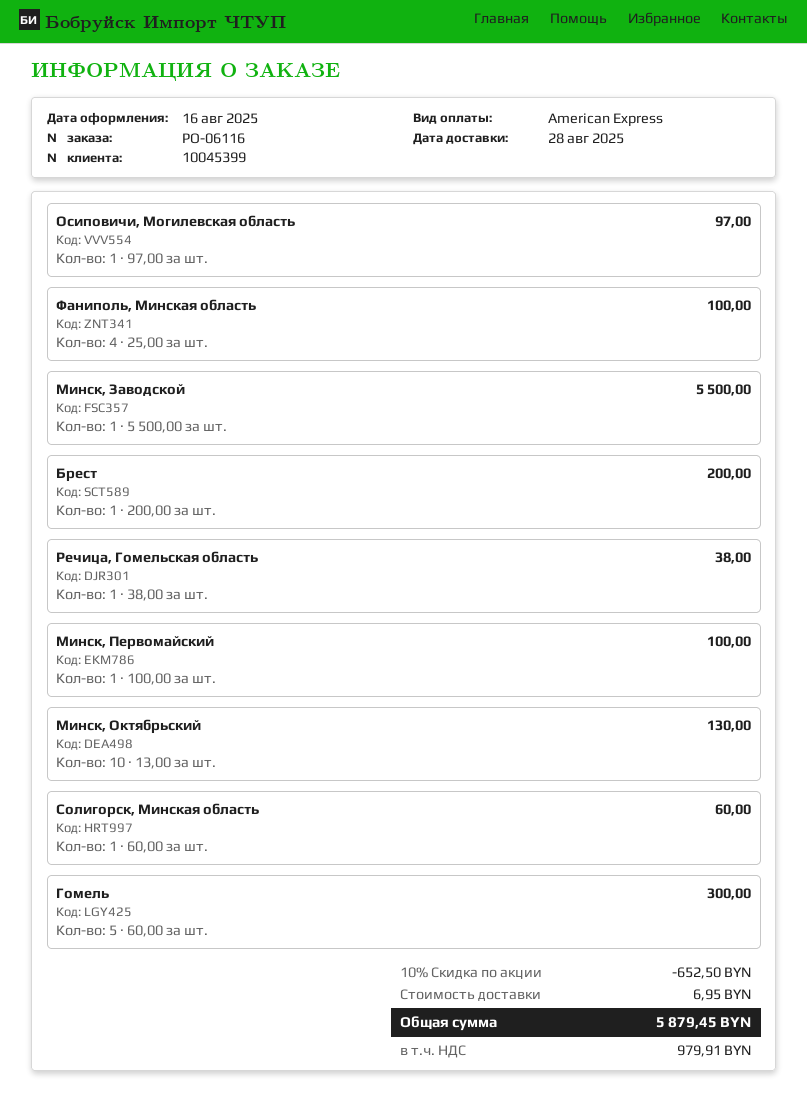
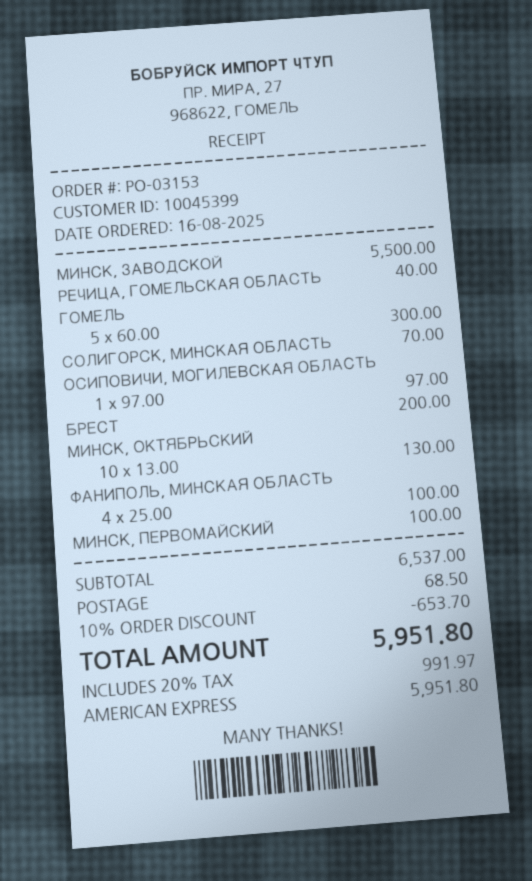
order number: PO-06116 -> PO-03153
Речица, Гомельская область: 1 x 38.00 = 38.00 -> 1 x 40.00 = 40.00
Солигорск, Минская область: 1 x 60.00 = 60.00 -> 1 x 70.00 = 70.00
discount: 10% = 652.50 -> 10% = 653.70
shipping: 6.95 -> 68.50
tax: 979.91 -> 991.97
total: 5879.45 -> 5951.80

